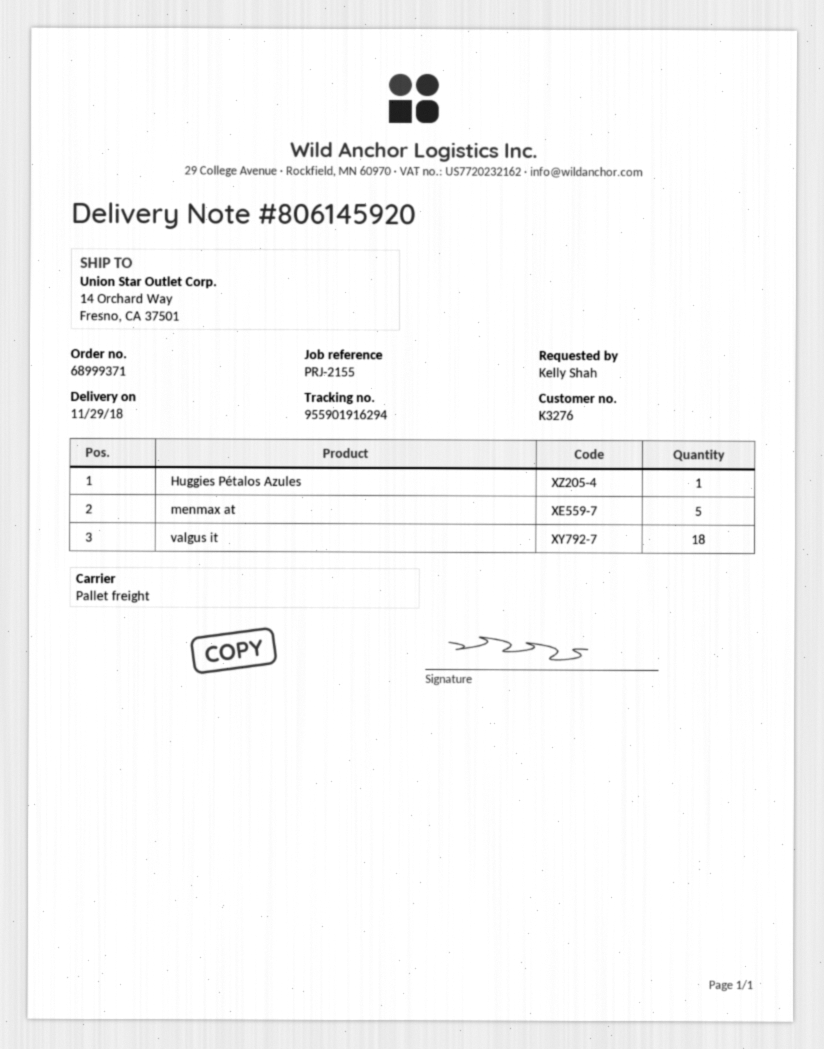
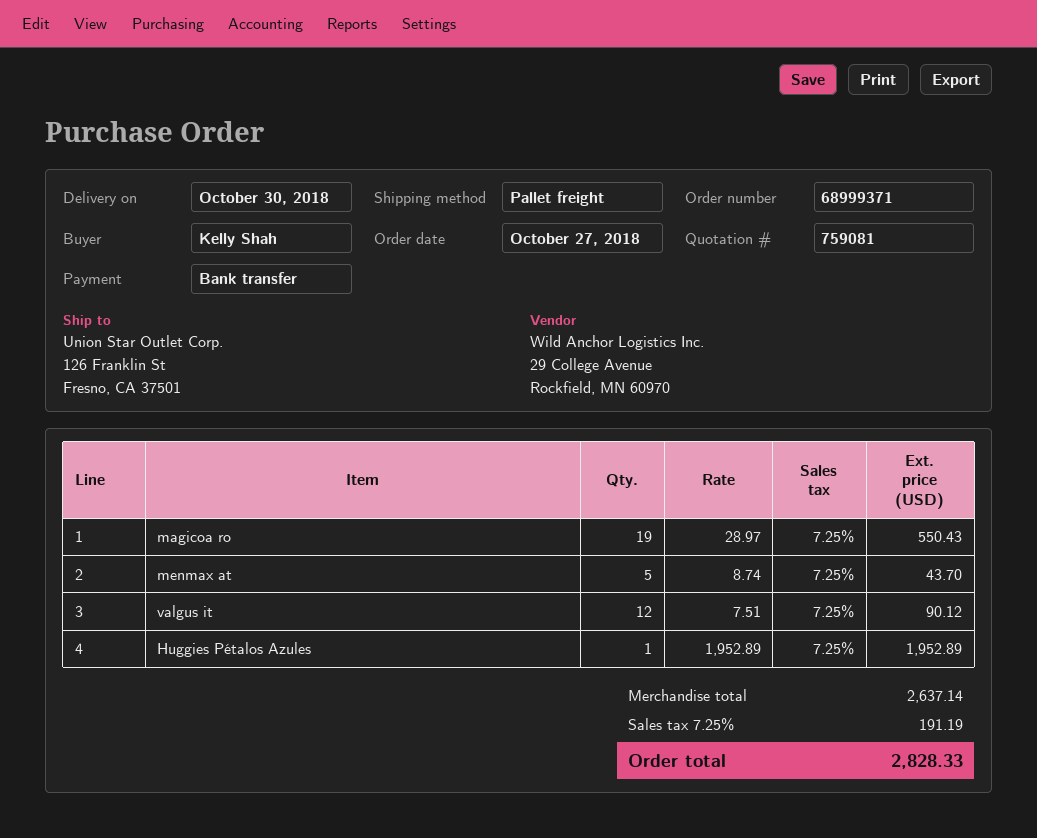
delivery date: 2018-11-29 -> 2018-10-30
ship to: 14 Orchard Way, Fresno, CA 37501 -> 126 Franklin St, Fresno, CA 37501
valgus it: 18 -> 12
magicoa ro: none -> 19

